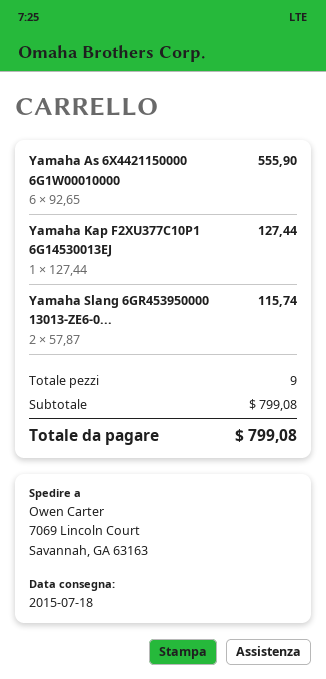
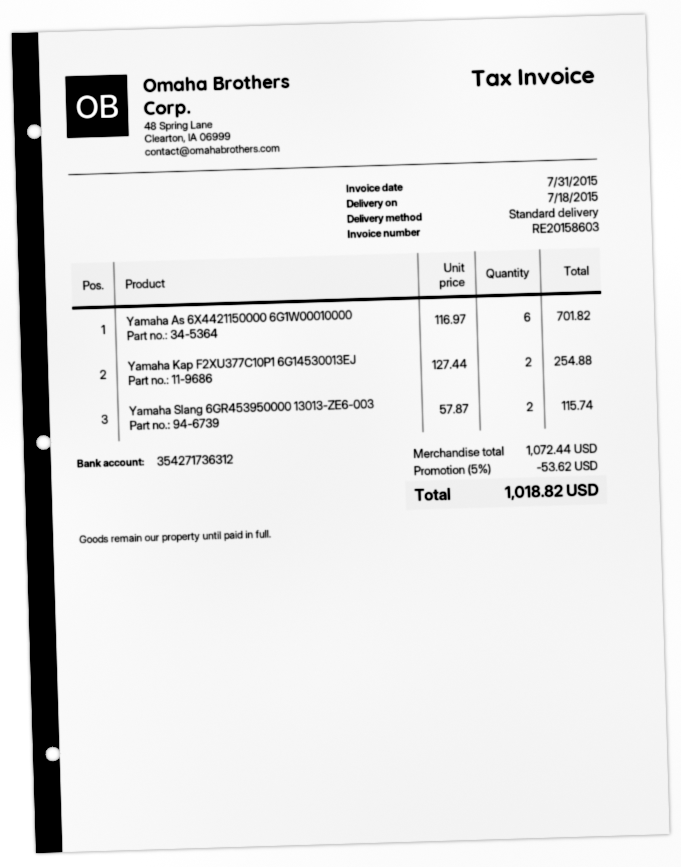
Yamaha As 6X4421150000 6G1W00010000: 6 x 92.65 = 555.90 -> 6 x 116.97 = 701.82
Yamaha Kap F2XU377C10P1 6G14530013EJ: 1 x 127.44 = 127.44 -> 2 x 127.44 = 254.88
subtotal: 799.08 -> 1072.44
discount: none -> 5% = 53.62
total: 799.08 -> 1018.82

